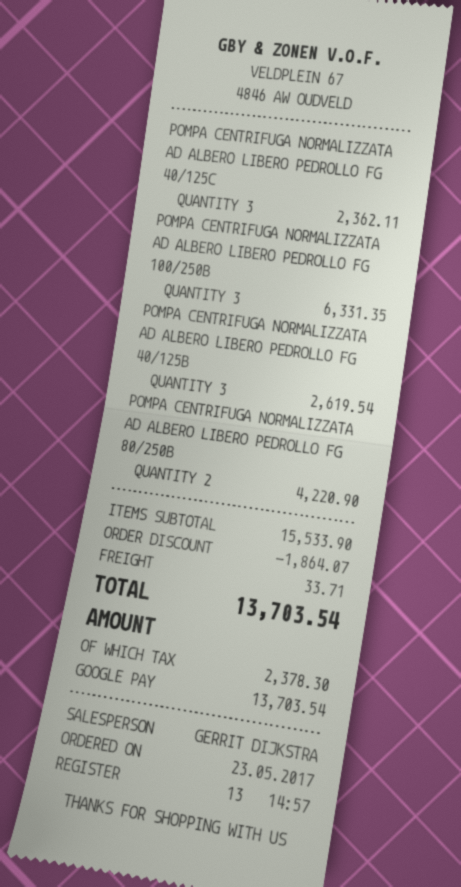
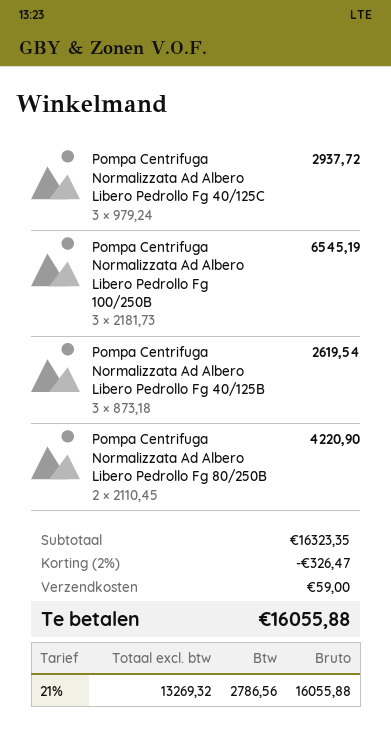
POMPA CENTRIFUGA NORMALIZZATA AD ALBERO LIBERO PEDROLLO FG 40/125C: 3 for 2362.11 -> 3 for 2937.72
POMPA CENTRIFUGA NORMALIZZATA AD ALBERO LIBERO PEDROLLO FG 100/250B: 3 for 6331.35 -> 3 for 6545.19
subtotal: 15533.90 -> 16323.35
discount: 1864.07 -> 326.47
shipping: 33.71 -> 59.00
tax: 2378.30 -> 2786.56
total: 13703.54 -> 16055.88

